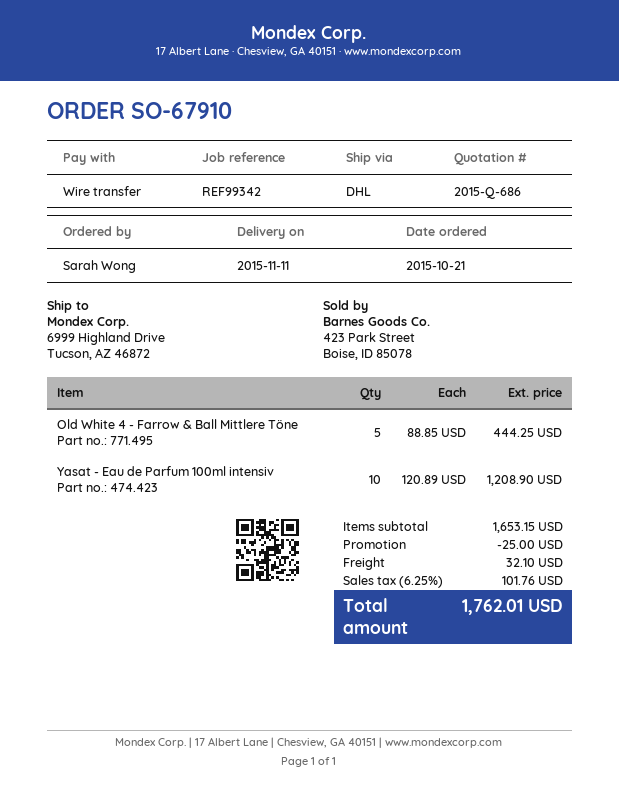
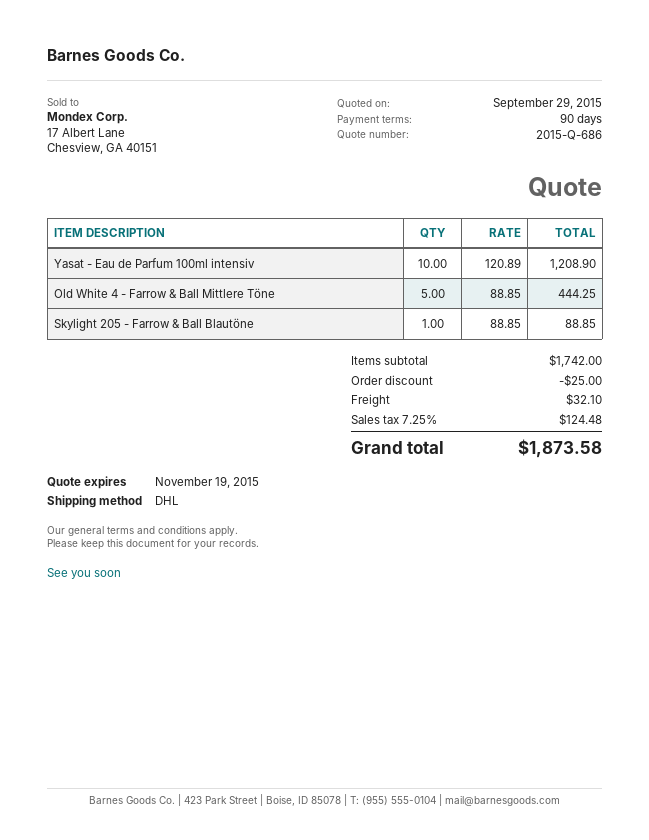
Skylight 205 - Farrow & Ball Blautöne: none -> 1 x 88.85 = 88.85
subtotal: 1653.15 -> 1742.00
tax: 6.25% = 101.76 -> 7.25% = 124.48
total: 1762.01 -> 1873.58

